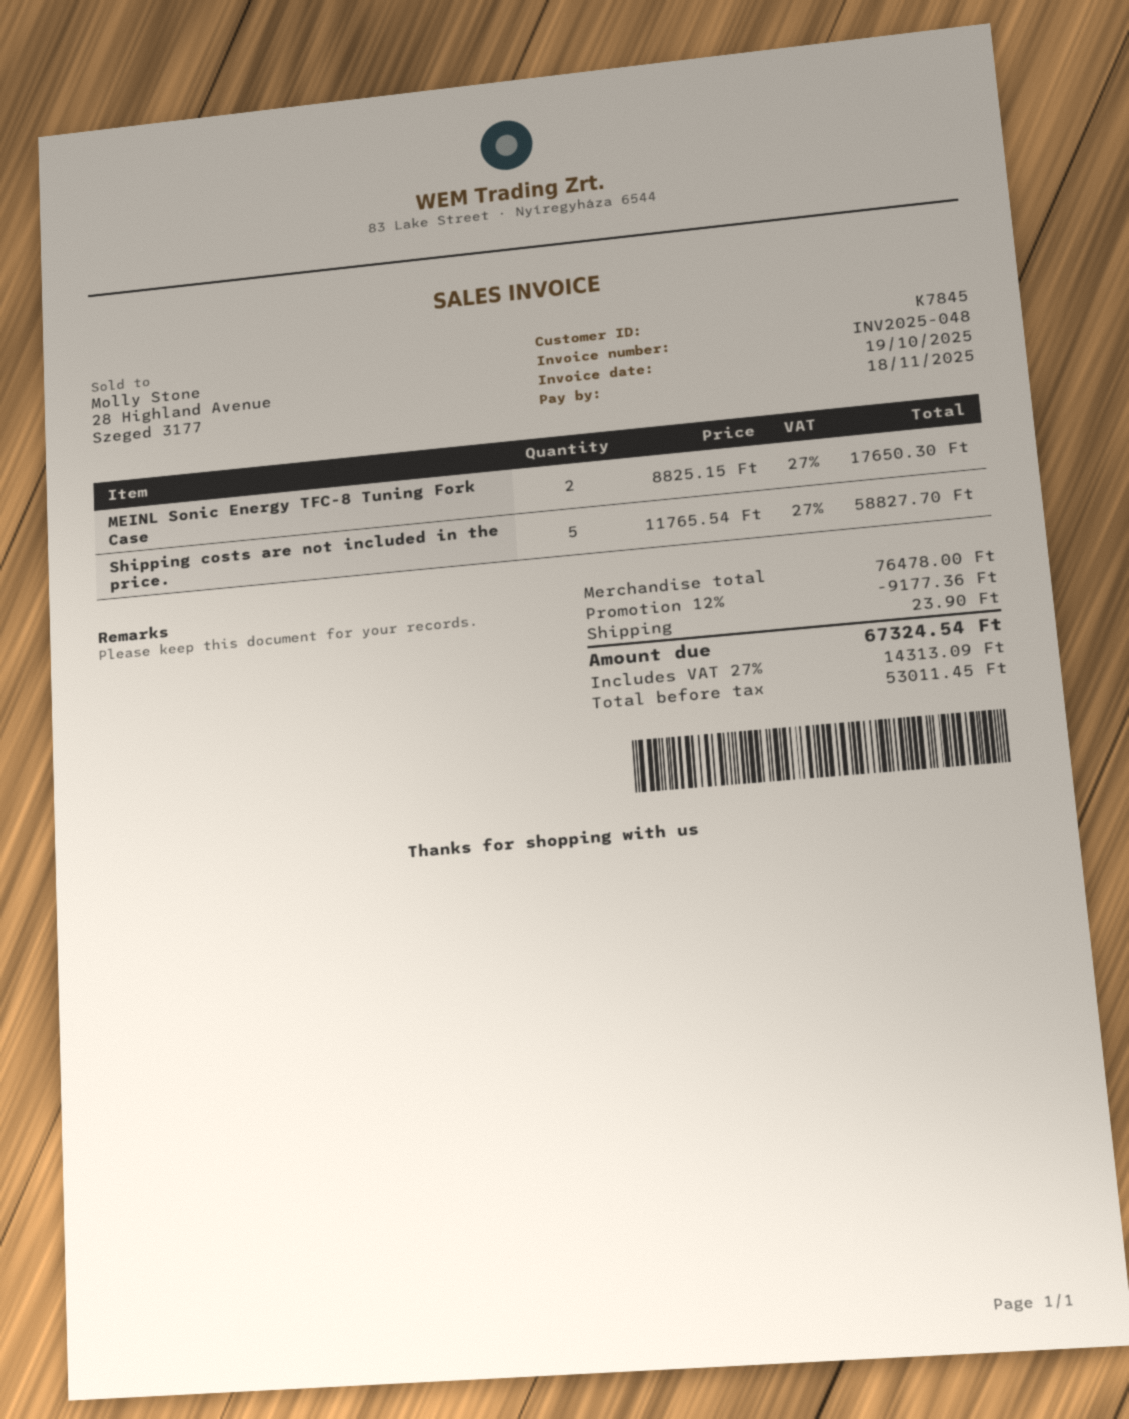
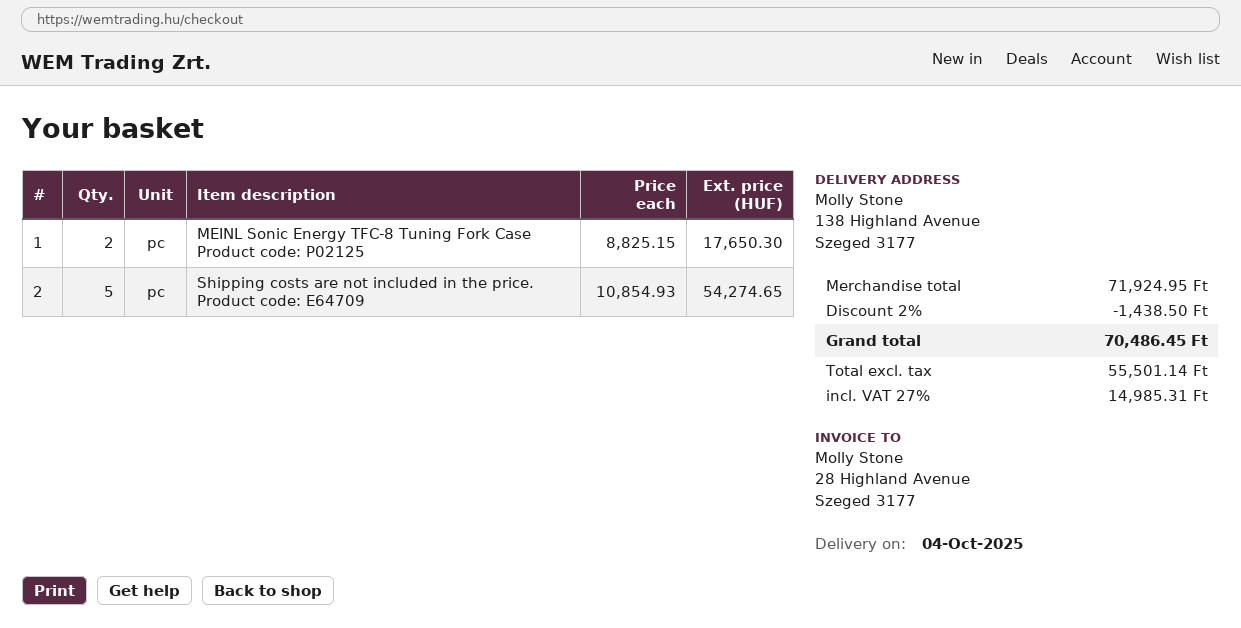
Shipping costs are not included in the price.: 5 x 11765.54 = 58827.70 -> 5 x 10854.93 = 54274.65
subtotal: 76478.00 -> 71924.95
discount: 12% = 9177.36 -> 2% = 1438.50
shipping: 23.90 -> none
net: 53011.45 -> 55501.14
tax: 27% = 14313.09 -> 27% = 14985.31
total: 67324.54 -> 70486.45

